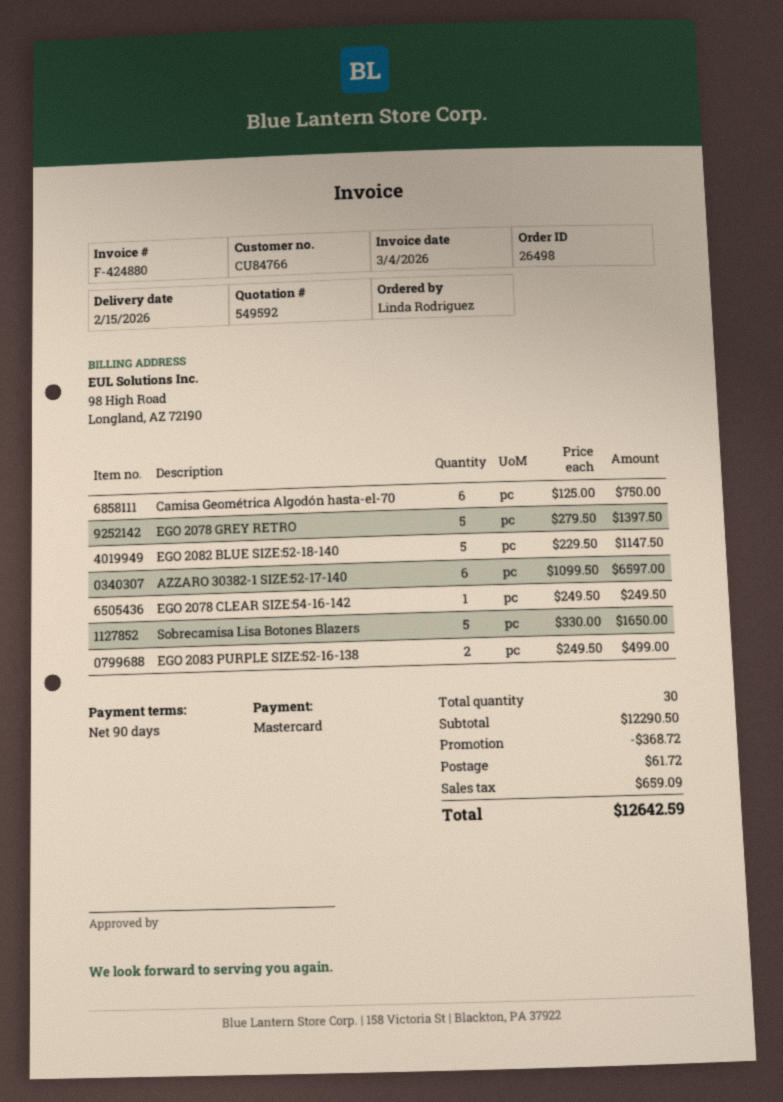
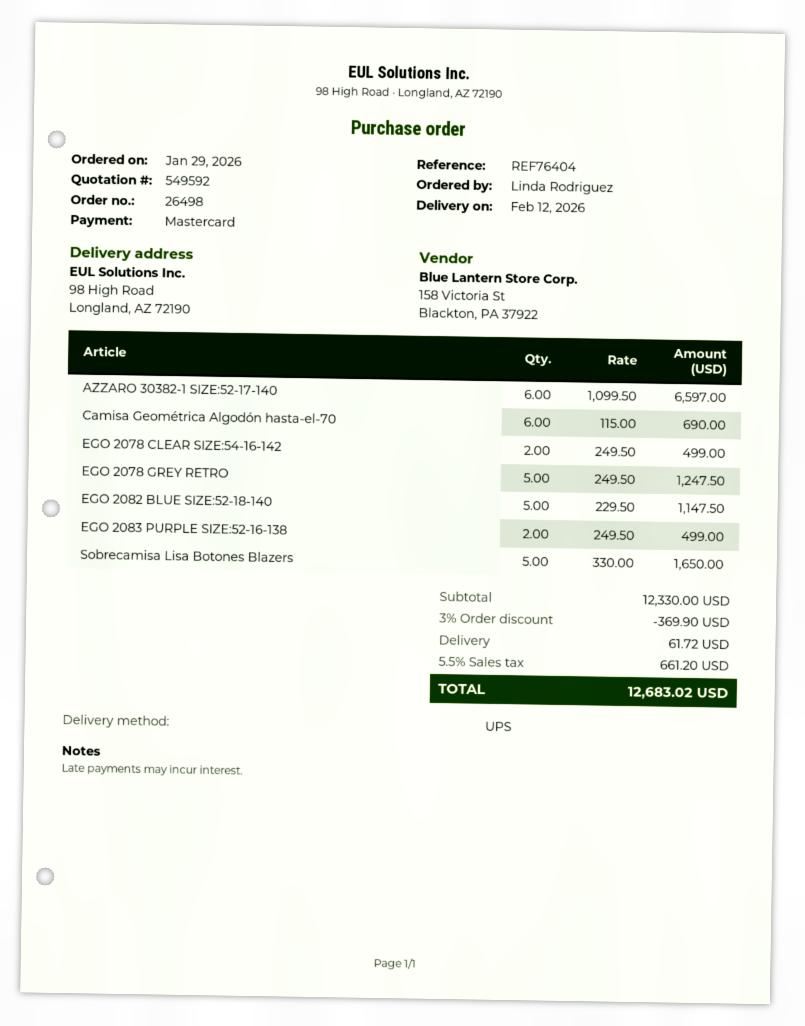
delivery date: 2026-02-15 -> 2026-02-12
Camisa Geométrica Algodón hasta-el-70: 6 x 125.00 = 750.00 -> 6 x 115.00 = 690.00
EGO 2078 GREY RETRO: 5 x 279.50 = 1397.50 -> 5 x 249.50 = 1247.50
EGO 2078 CLEAR SIZE:54-16-142: 1 x 249.50 = 249.50 -> 2 x 249.50 = 499.00
subtotal: 12290.50 -> 12330.00
discount: 368.72 -> 369.90
tax: 659.09 -> 661.20
total: 12642.59 -> 12683.02

